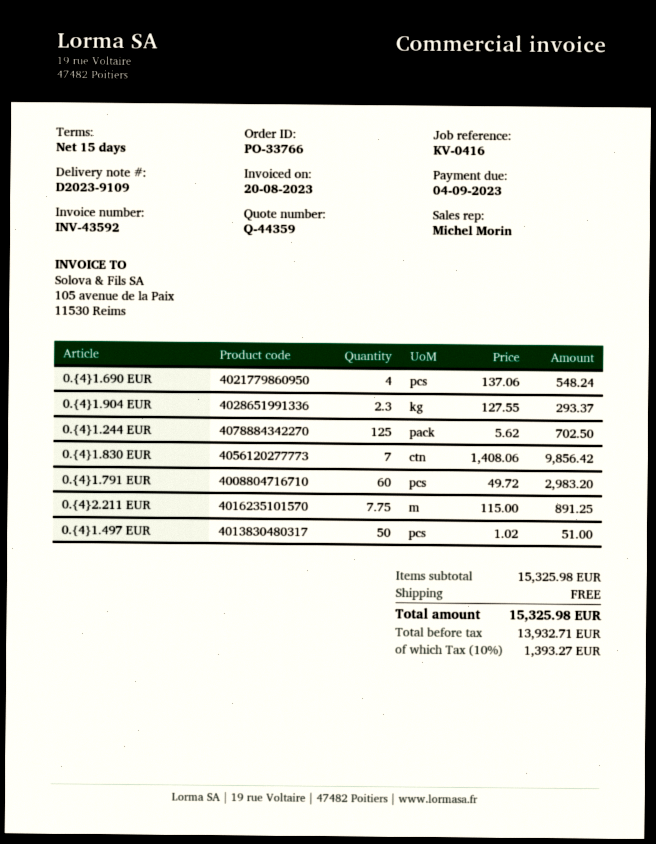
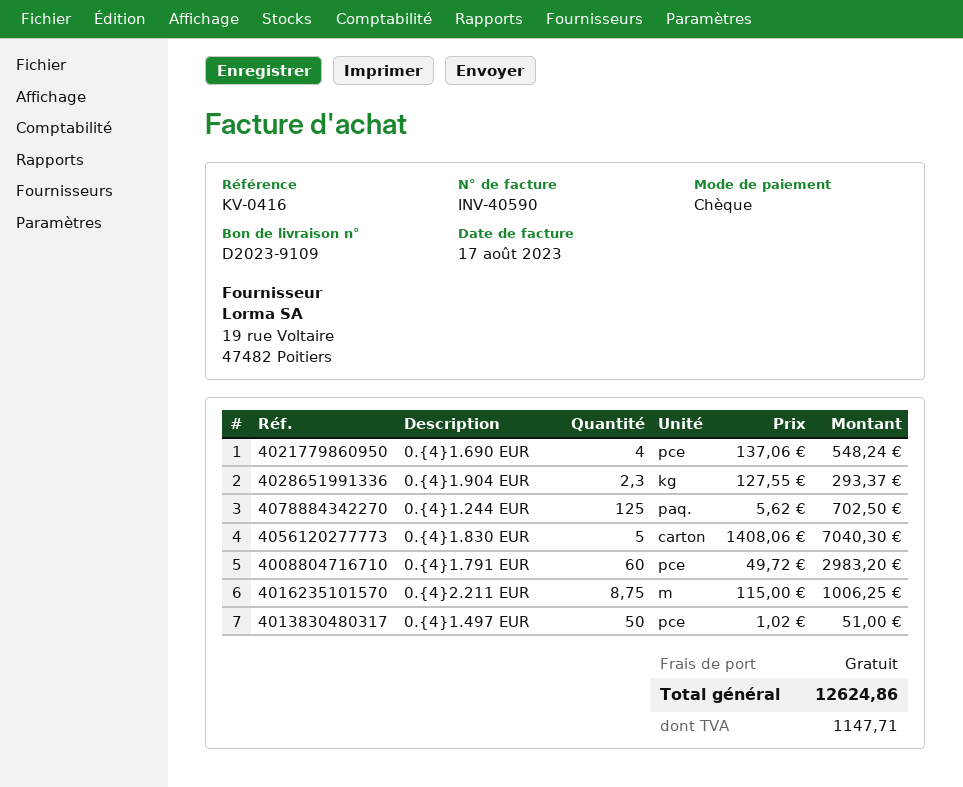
invoice number: INV-43592 -> INV-40590
invoice date: 2023-08-20 -> 2023-08-17
0.{4}1.830 EUR: 7 x 1408.06 = 9856.42 -> 5 x 1408.06 = 7040.30
0.{4}2.211 EUR: 7.75 x 115.00 = 891.25 -> 8.75 x 115.00 = 1006.25
tax: 1393.27 -> 1147.71
total: 15325.98 -> 12624.86

